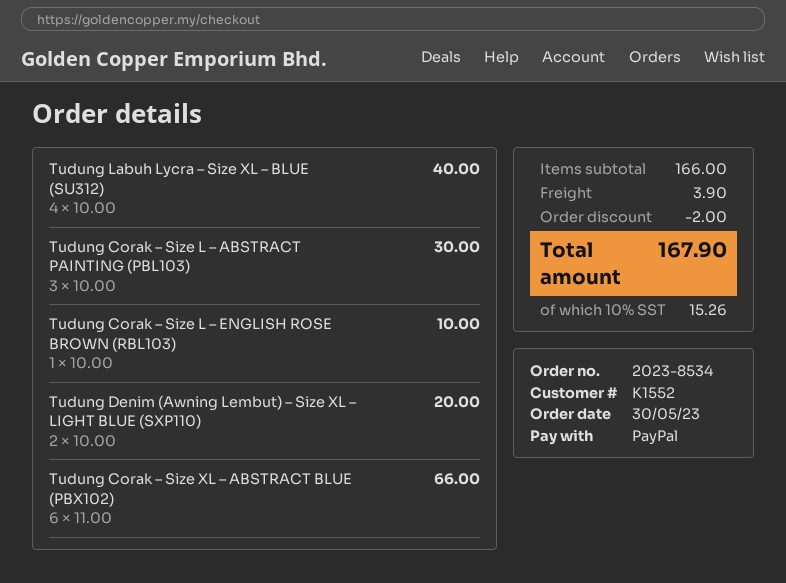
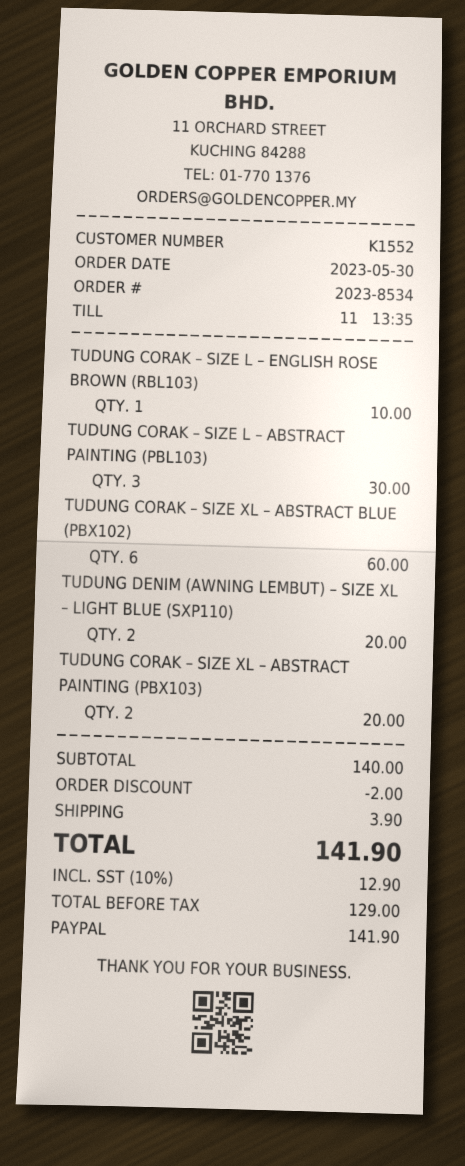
Tudung Labuh Lycra – Size XL – BLUE (SU312): 4 for 40.00 -> none
Tudung Corak – Size XL – ABSTRACT BLUE (PBX102): 6 for 66.00 -> 6 for 60.00
TUDUNG CORAK – SIZE XL – ABSTRACT PAINTING (PBX103): none -> 2 for 20.00
subtotal: 166.00 -> 140.00
tax: 10% = 15.26 -> 10% = 12.90
total: 167.90 -> 141.90

